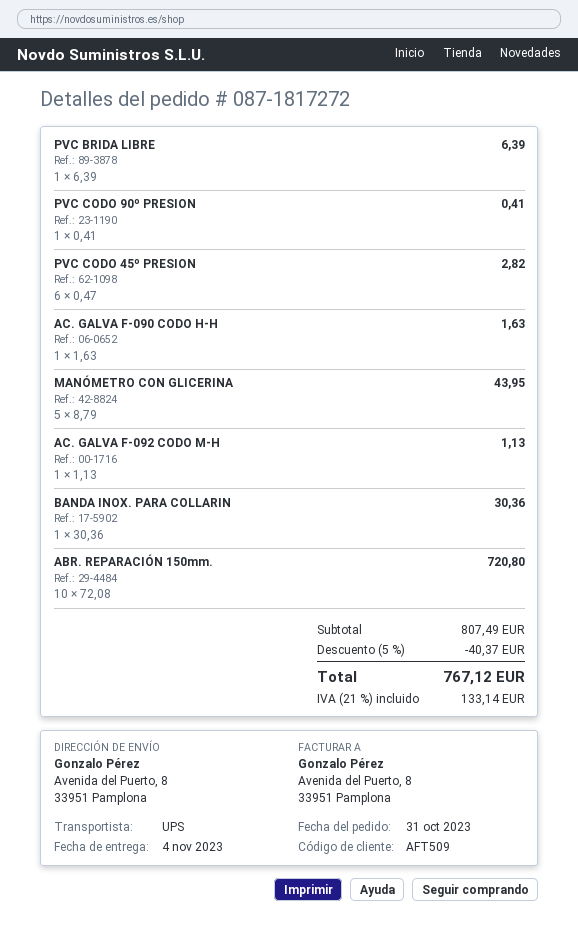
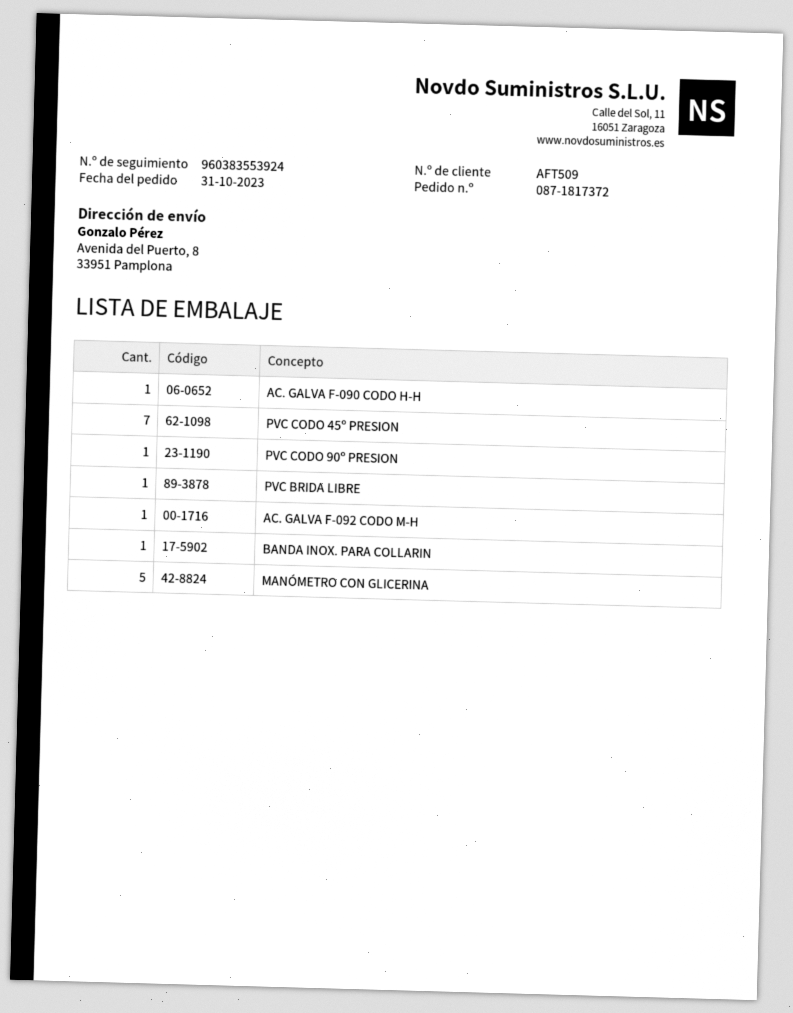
order number: 087-1817272 -> 087-1817372
PVC CODO 45º PRESION: 6 -> 7
ABR. REPARACIÓN 150mm.: 10 -> none

